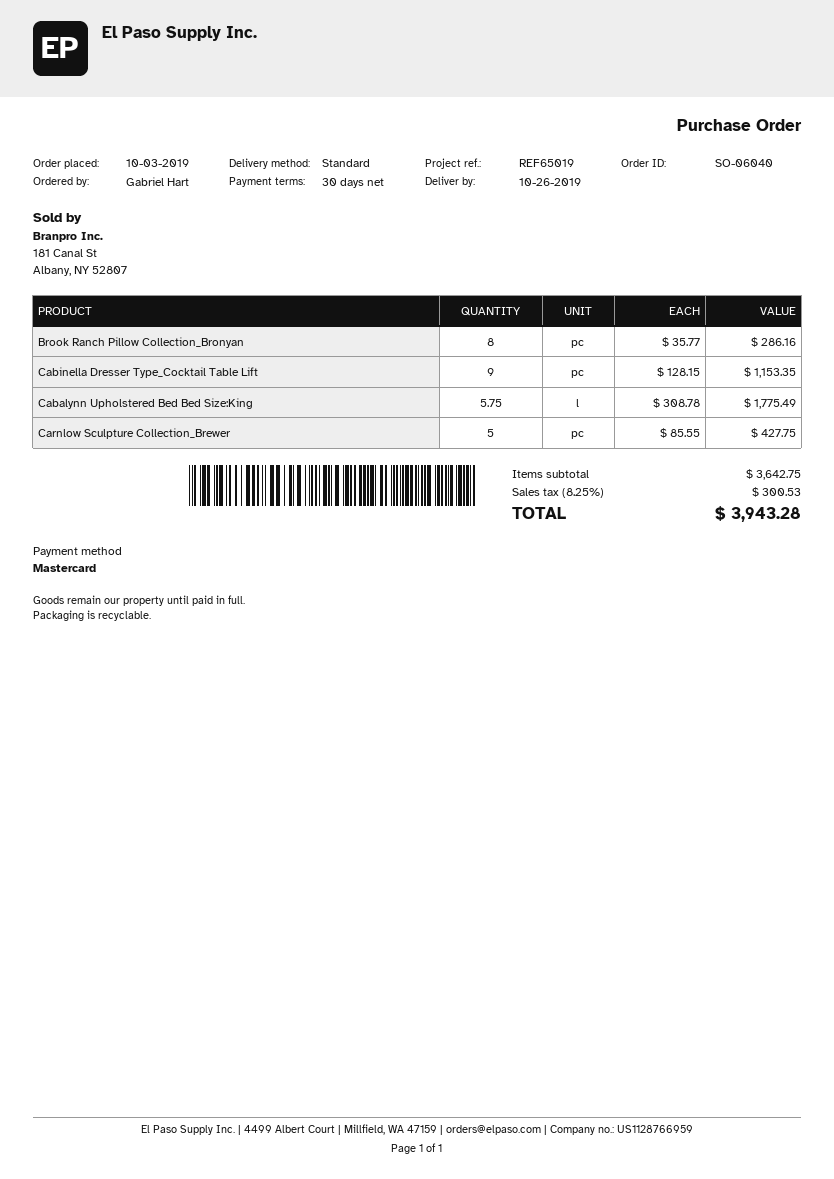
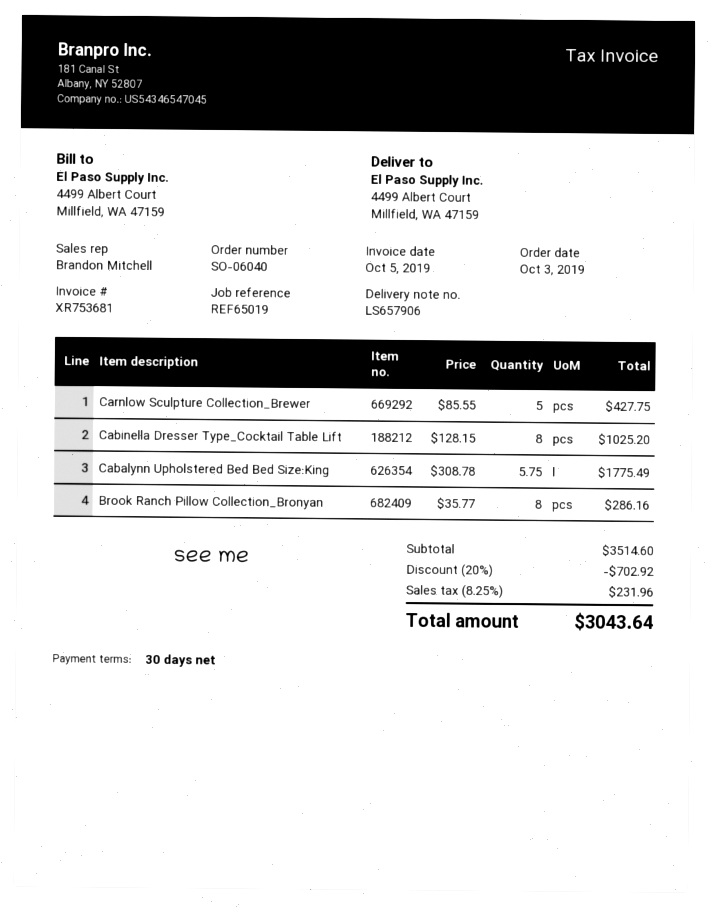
Cabinella Dresser Type_Cocktail Table Lift: 9 x 128.15 = 1153.35 -> 8 x 128.15 = 1025.20
subtotal: 3642.75 -> 3514.60
discount: none -> 20% = 702.92
tax: 8.25% = 300.53 -> 8.25% = 231.96
total: 3943.28 -> 3043.64

